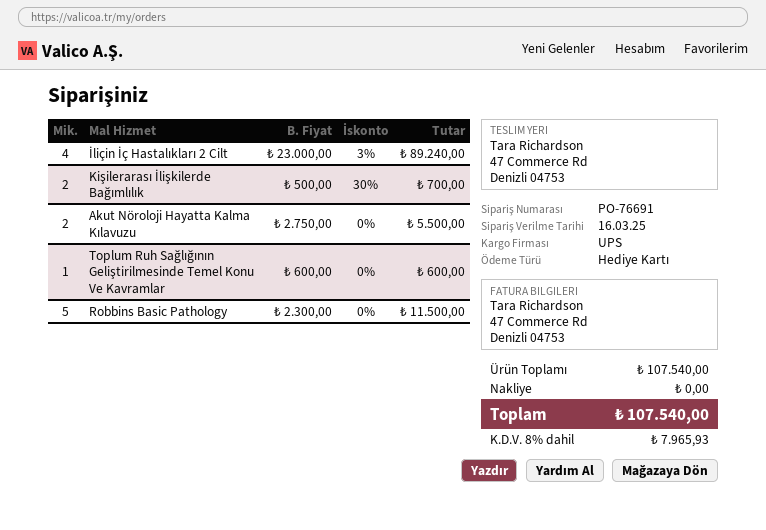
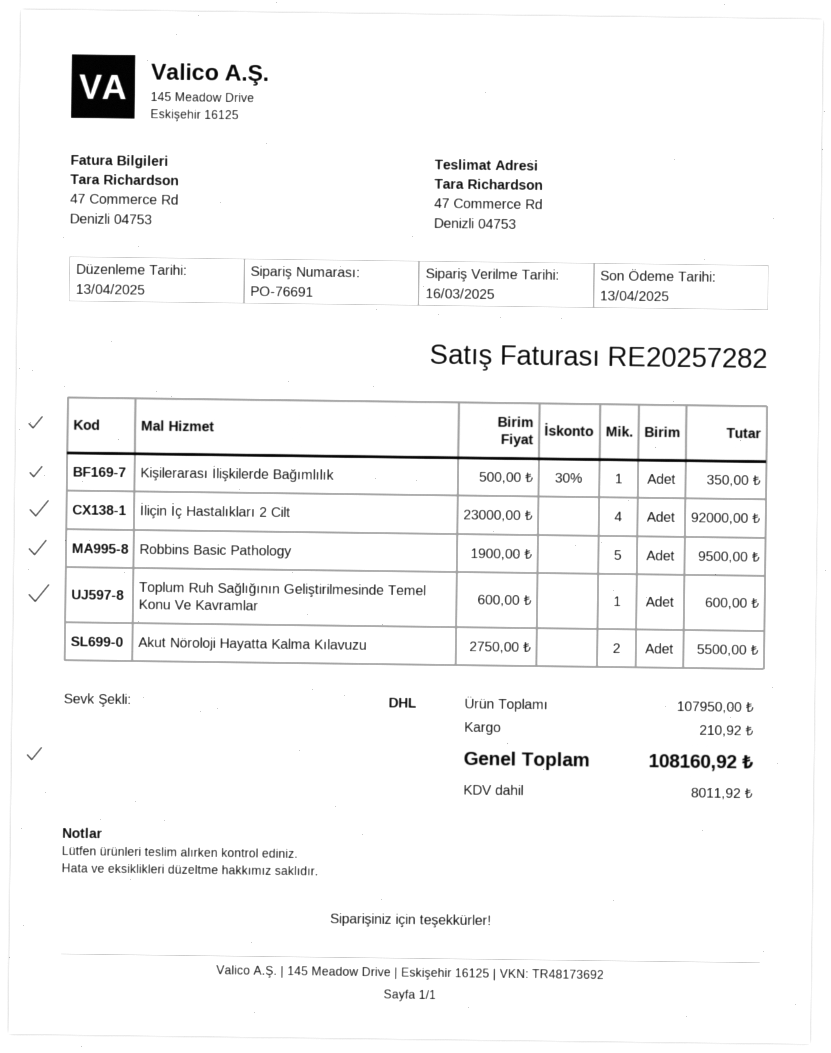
shipping method: UPS -> DHL
İliçin İç Hastalıkları 2 Cilt: 4 x 23000.00 - 3% = 89240.00 -> 4 x 23000.00 = 92000.00
Kişilerarası İlişkilerde Bağımlılık: 2 x 500.00 - 30% = 700.00 -> 1 x 500.00 - 30% = 350.00
Robbins Basic Pathology: 5 x 2300.00 = 11500.00 -> 5 x 1900.00 = 9500.00
subtotal: 107540.00 -> 107950.00
shipping: 0.00 -> 210.92
tax: 7965.93 -> 8011.92
total: 107540.00 -> 108160.92

